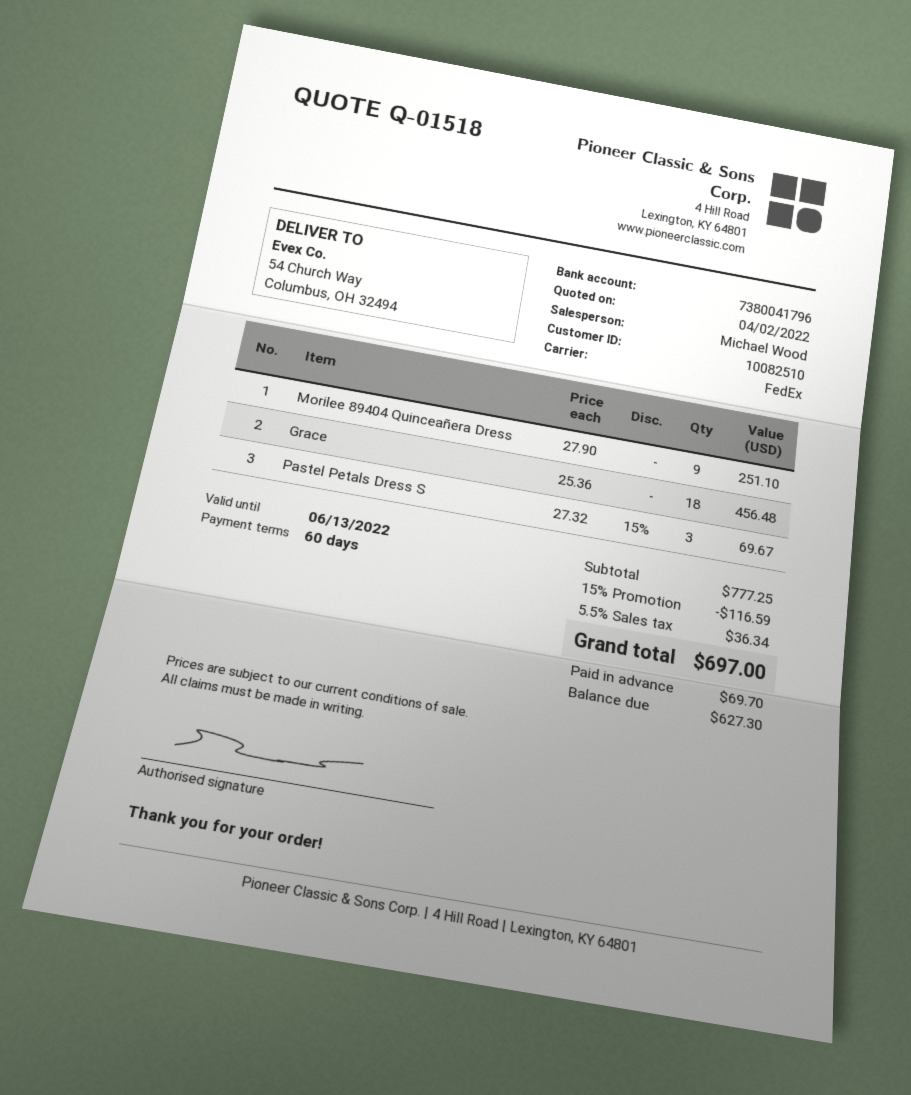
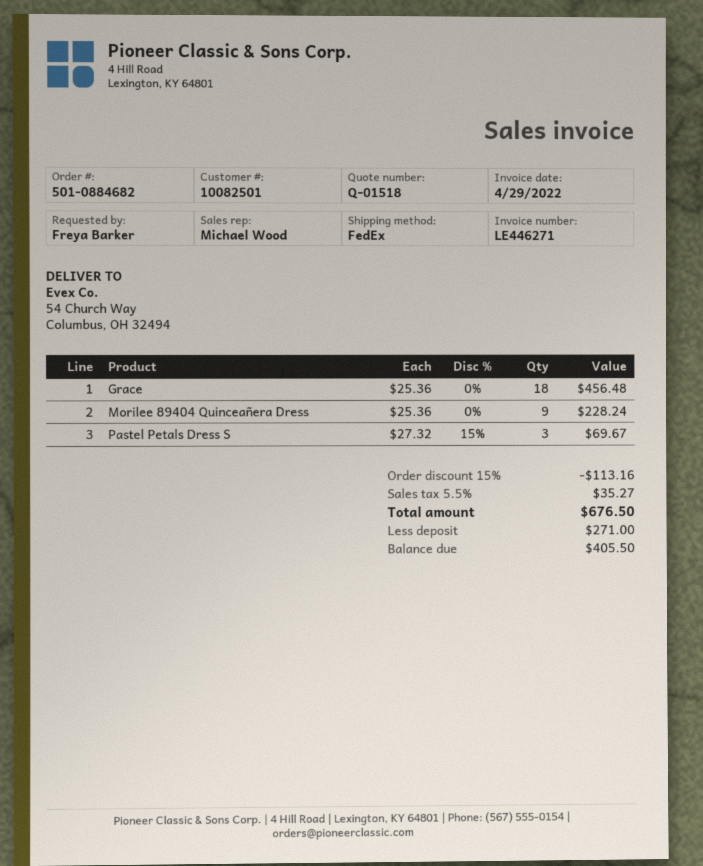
customer number: 10082510 -> 10082501
Morilee 89404 Quinceañera Dress: 9 x 27.90 = 251.10 -> 9 x 25.36 = 228.24
discount: 15% = 116.59 -> 15% = 113.16
tax: 5.5% = 36.34 -> 5.5% = 35.27
total: 697.00 -> 676.50
deposit: 69.70 -> 271.00
balance: 627.30 -> 405.50

